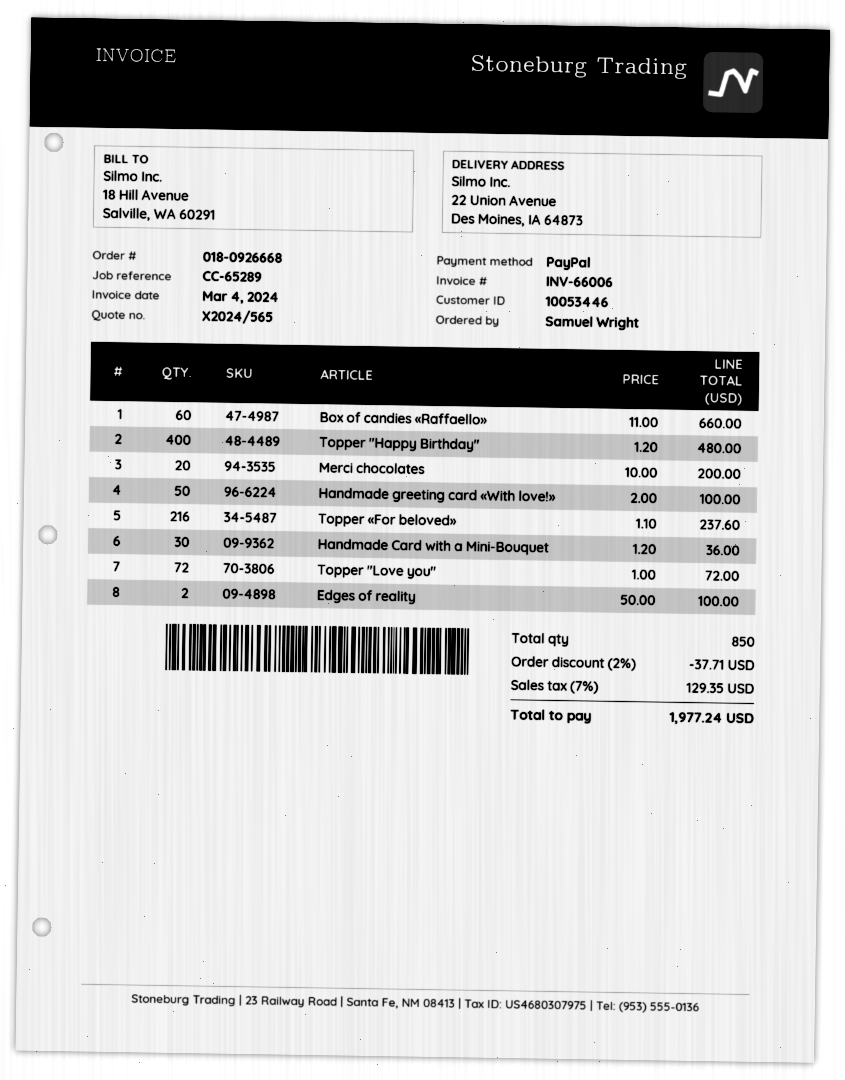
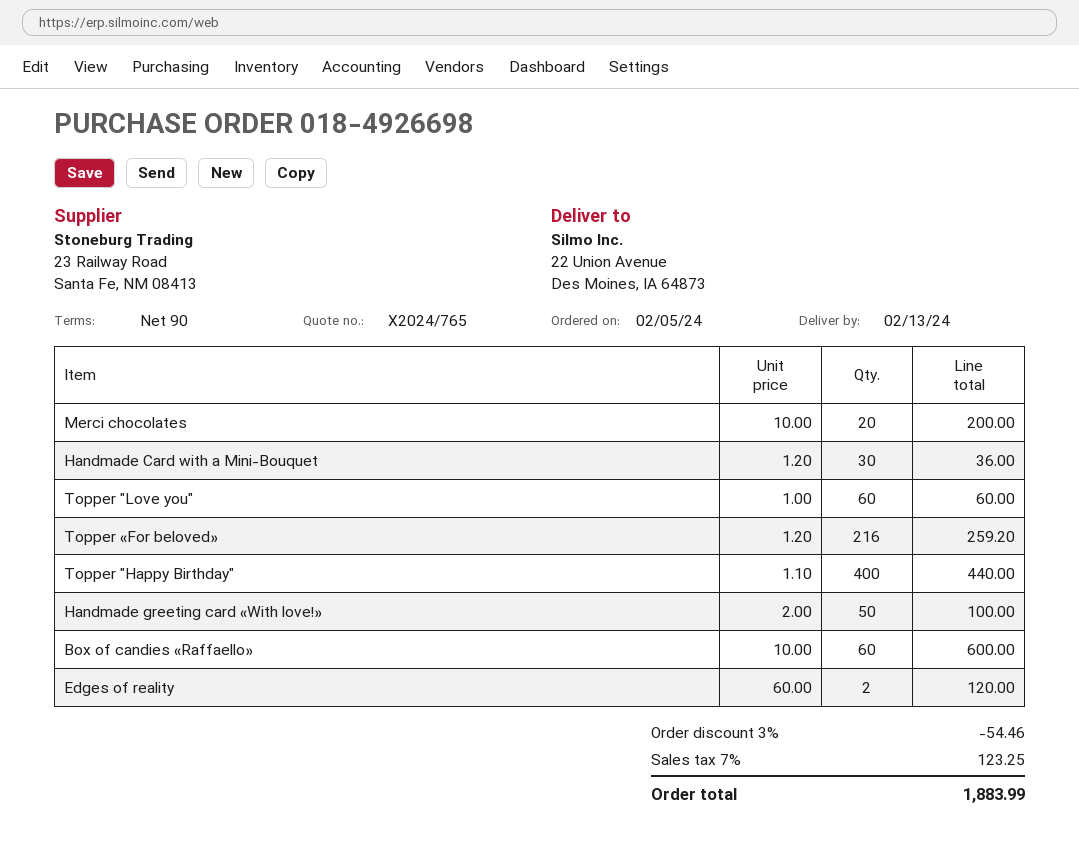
quote number: X2024/565 -> X2024/765
order number: 018-0926668 -> 018-4926698
Box of candies «Raffaello»: 60 x 11.00 = 660.00 -> 60 x 10.00 = 600.00
Topper "Happy Birthday": 400 x 1.20 = 480.00 -> 400 x 1.10 = 440.00
Topper «For beloved»: 216 x 1.10 = 237.60 -> 216 x 1.20 = 259.20
Topper "Love you": 72 x 1.00 = 72.00 -> 60 x 1.00 = 60.00
Edges of reality: 2 x 50.00 = 100.00 -> 2 x 60.00 = 120.00
discount: 2% = 37.71 -> 3% = 54.46
tax: 7% = 129.35 -> 7% = 123.25
total: 1977.24 -> 1883.99

